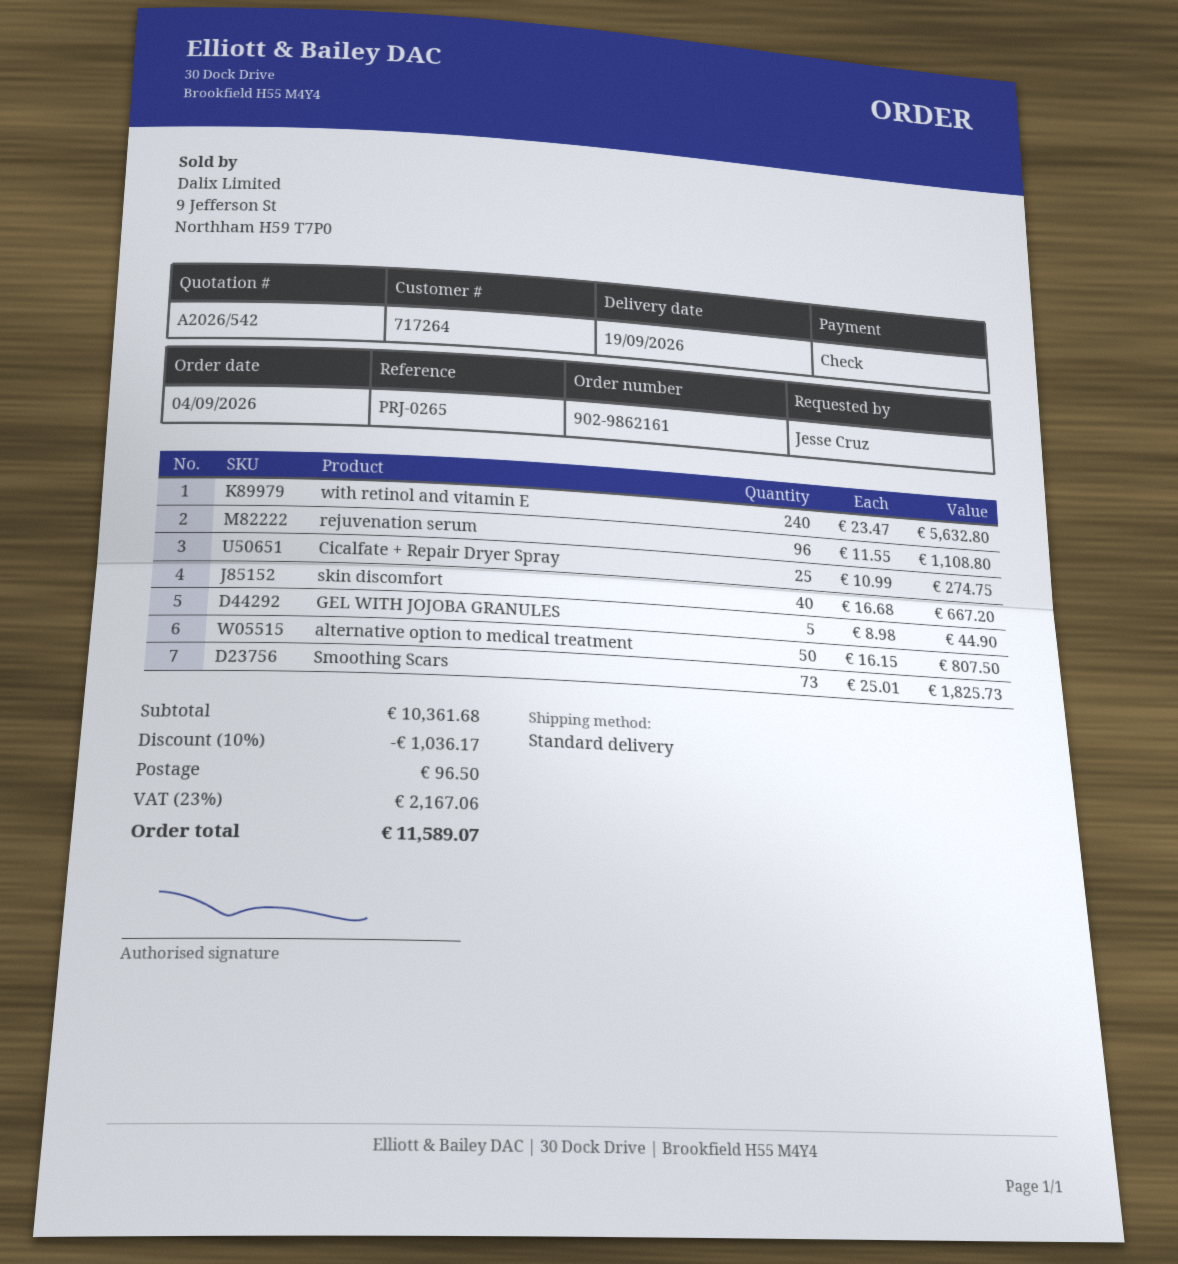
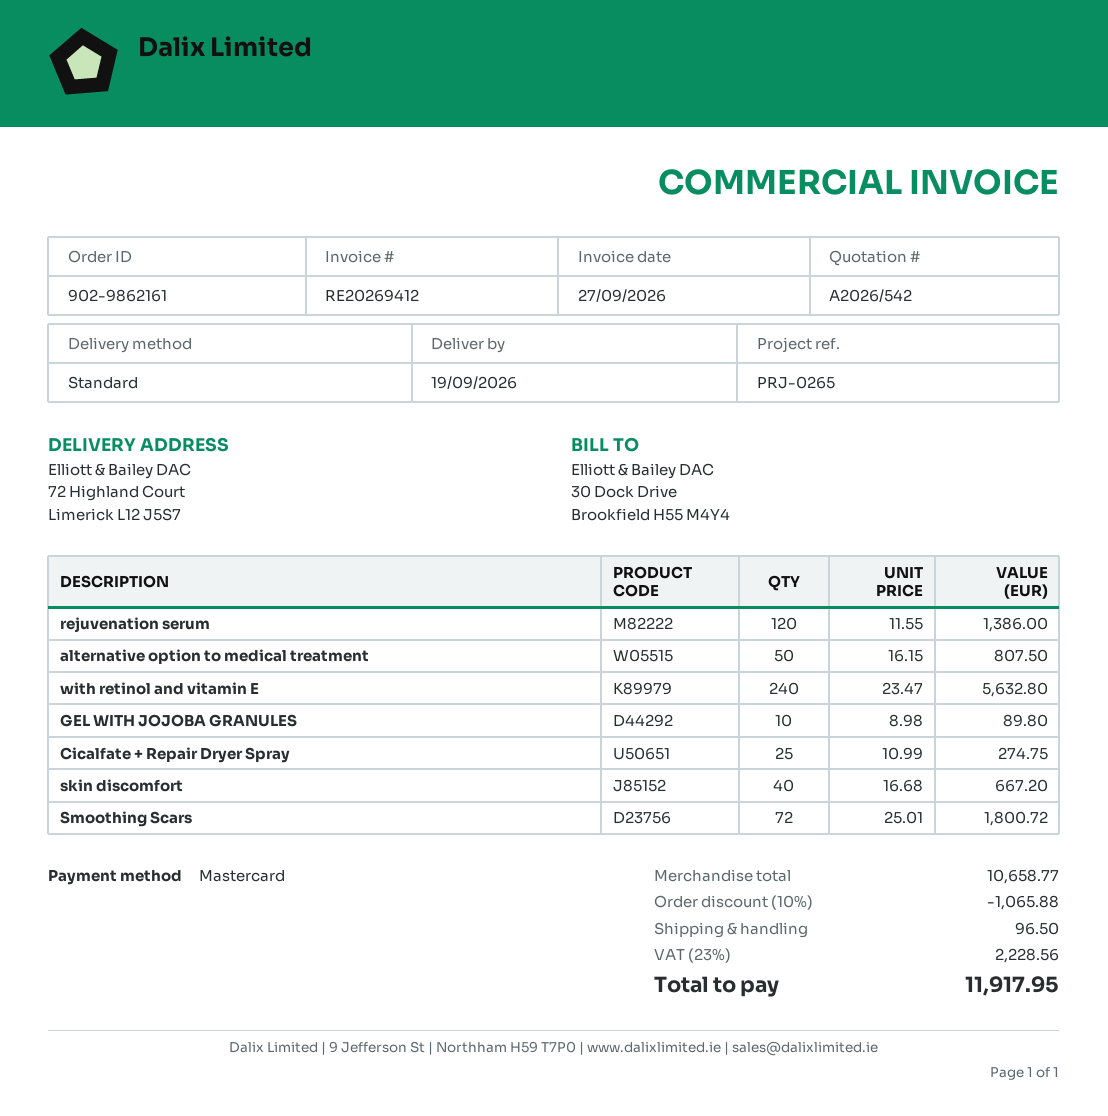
payment method: cheque -> Mastercard
rejuvenation serum: 96 x 11.55 = 1108.80 -> 120 x 11.55 = 1386.00
GEL WITH JOJOBA GRANULES: 5 x 8.98 = 44.90 -> 10 x 8.98 = 89.80
Smoothing Scars: 73 x 25.01 = 1825.73 -> 72 x 25.01 = 1800.72
subtotal: 10361.68 -> 10658.77
discount: 10% = 1036.17 -> 10% = 1065.88
tax: 23% = 2167.06 -> 23% = 2228.56
total: 11589.07 -> 11917.95

